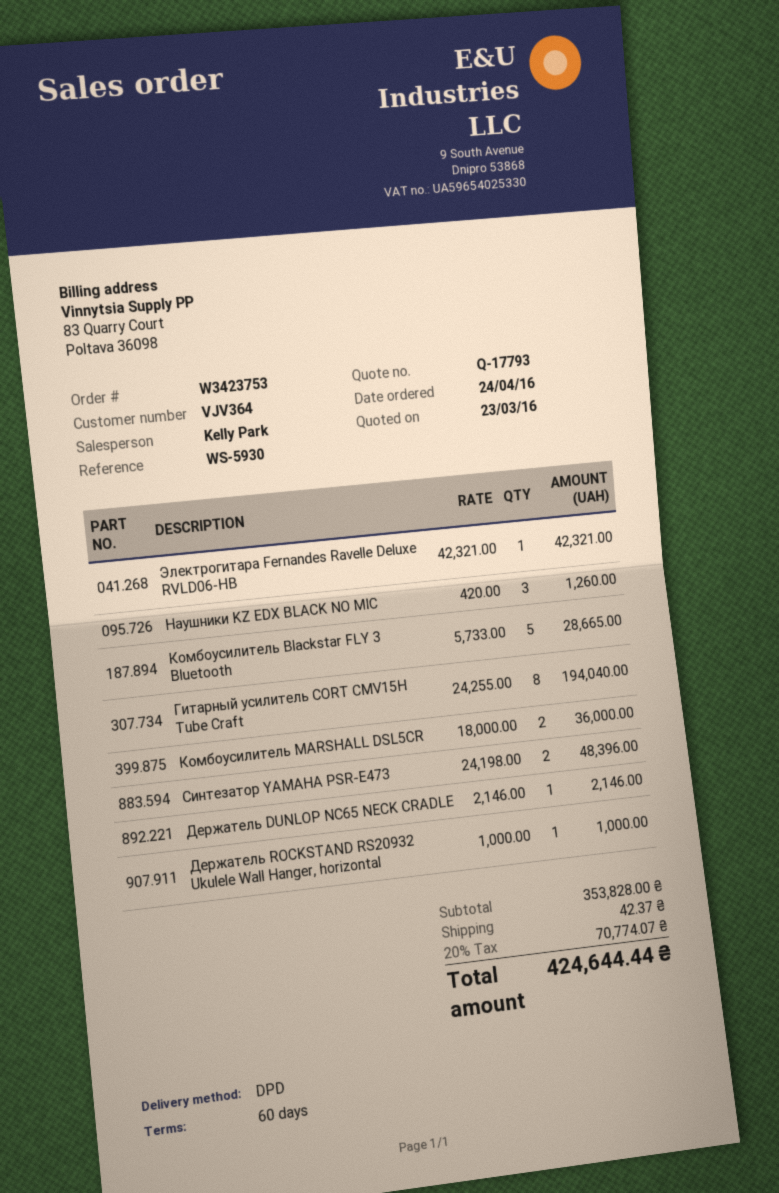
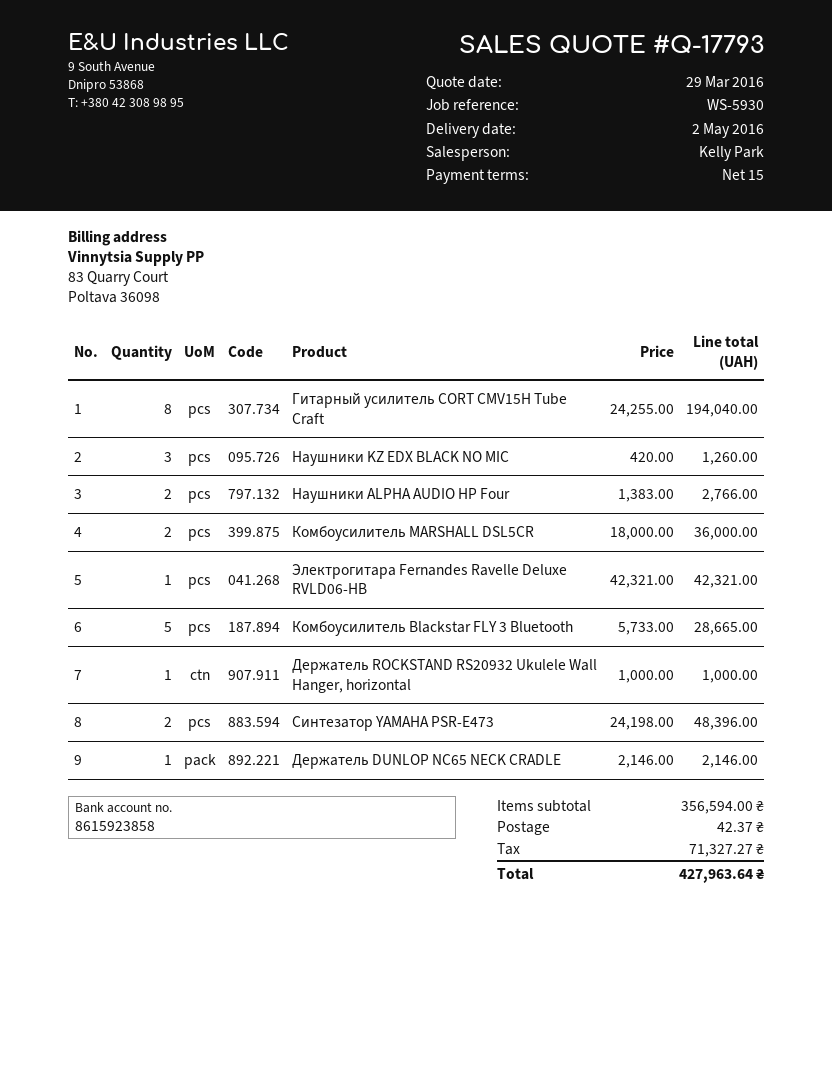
quote date: 2016-03-23 -> 2016-03-29
payment terms: 60 days -> 15 days
Наушники ALPHA AUDIO HP Four: none -> 2 x 1383.00 = 2766.00
subtotal: 353828.00 -> 356594.00
tax: 70774.07 -> 71327.27
total: 424644.44 -> 427963.64

